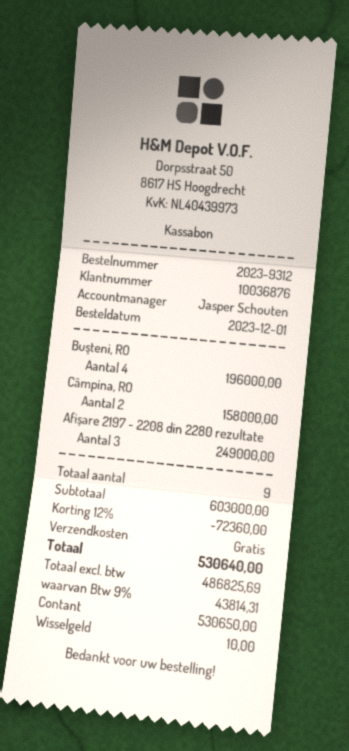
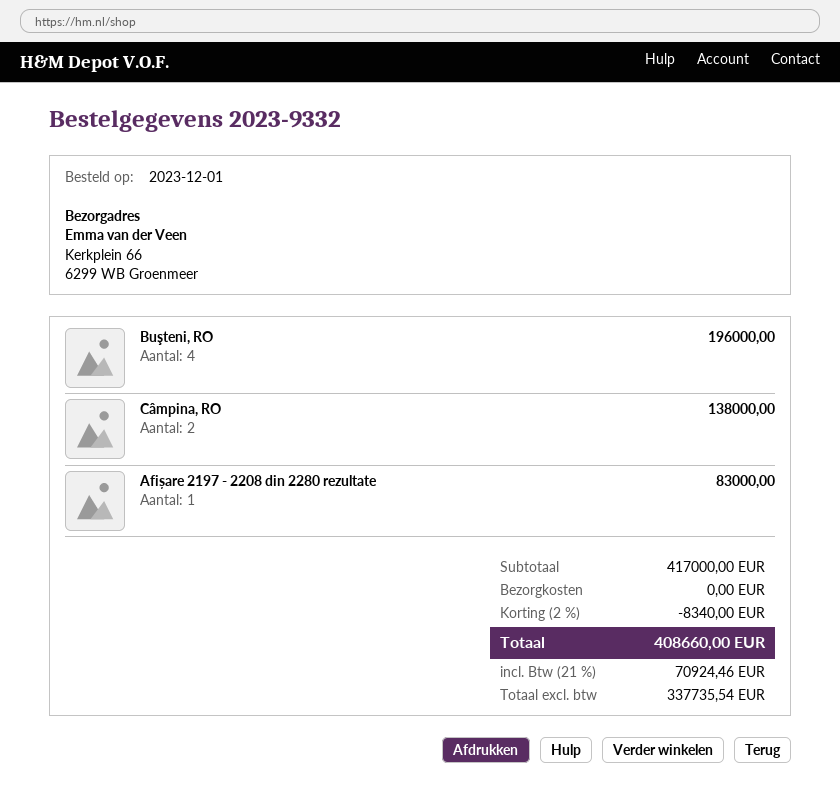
order number: 2023-9312 -> 2023-9332
Câmpina, RO: 2 for 158000.00 -> 2 for 138000.00
Afișare 2197 - 2208 din 2280 rezultate: 3 for 249000.00 -> 1 for 83000.00
subtotal: 603000.00 -> 417000.00
discount: 12% = 72360.00 -> 2% = 8340.00
net: 486825.69 -> 337735.54
tax: 9% = 43814.31 -> 21% = 70924.46
total: 530640.00 -> 408660.00

